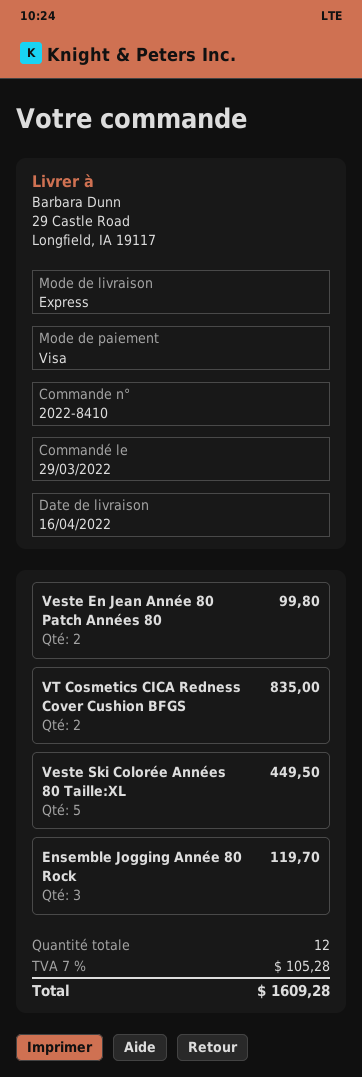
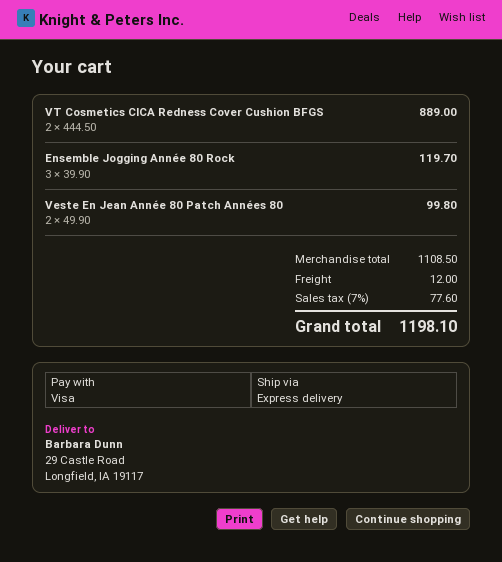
VT Cosmetics CICA Redness Cover Cushion BFGS: 2 for 835.00 -> 2 for 889.00
Veste Ski Colorée Années 80 Taille:XL: 5 for 449.50 -> none
shipping: none -> 12.00
tax: 7% = 105.28 -> 7% = 77.60
total: 1609.28 -> 1198.10

